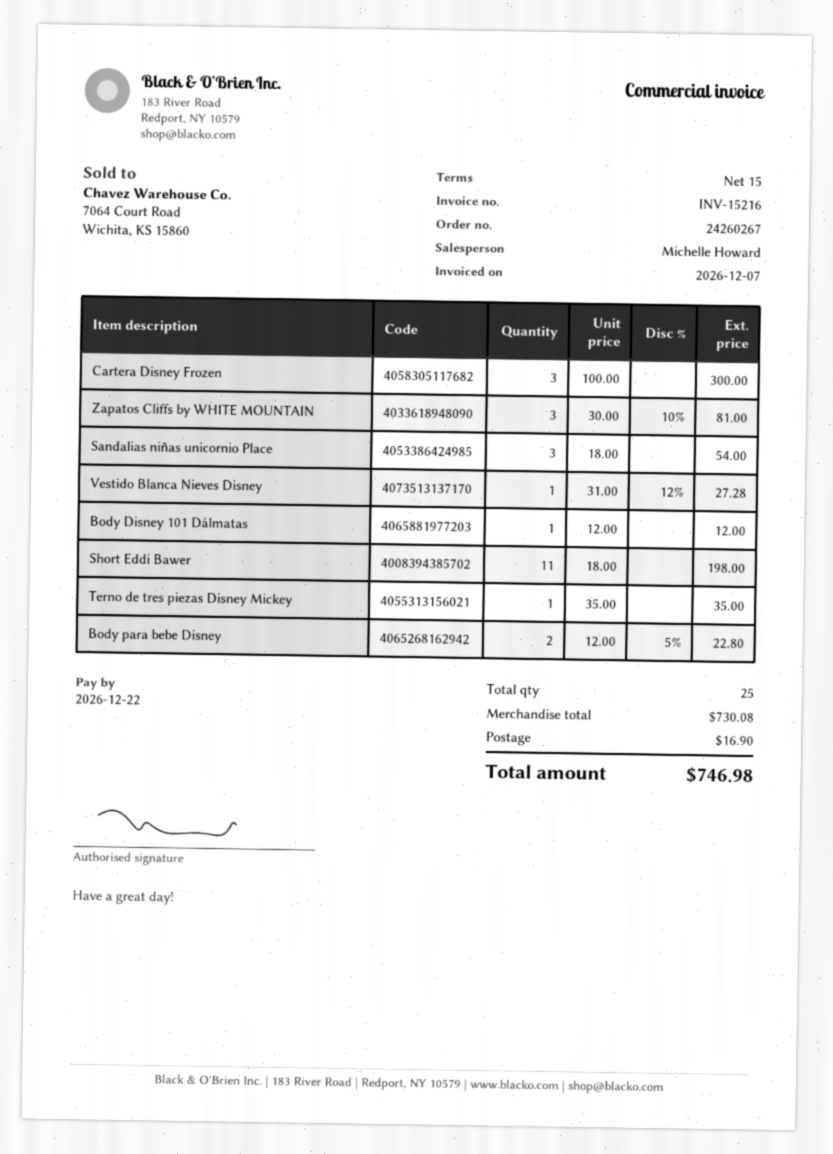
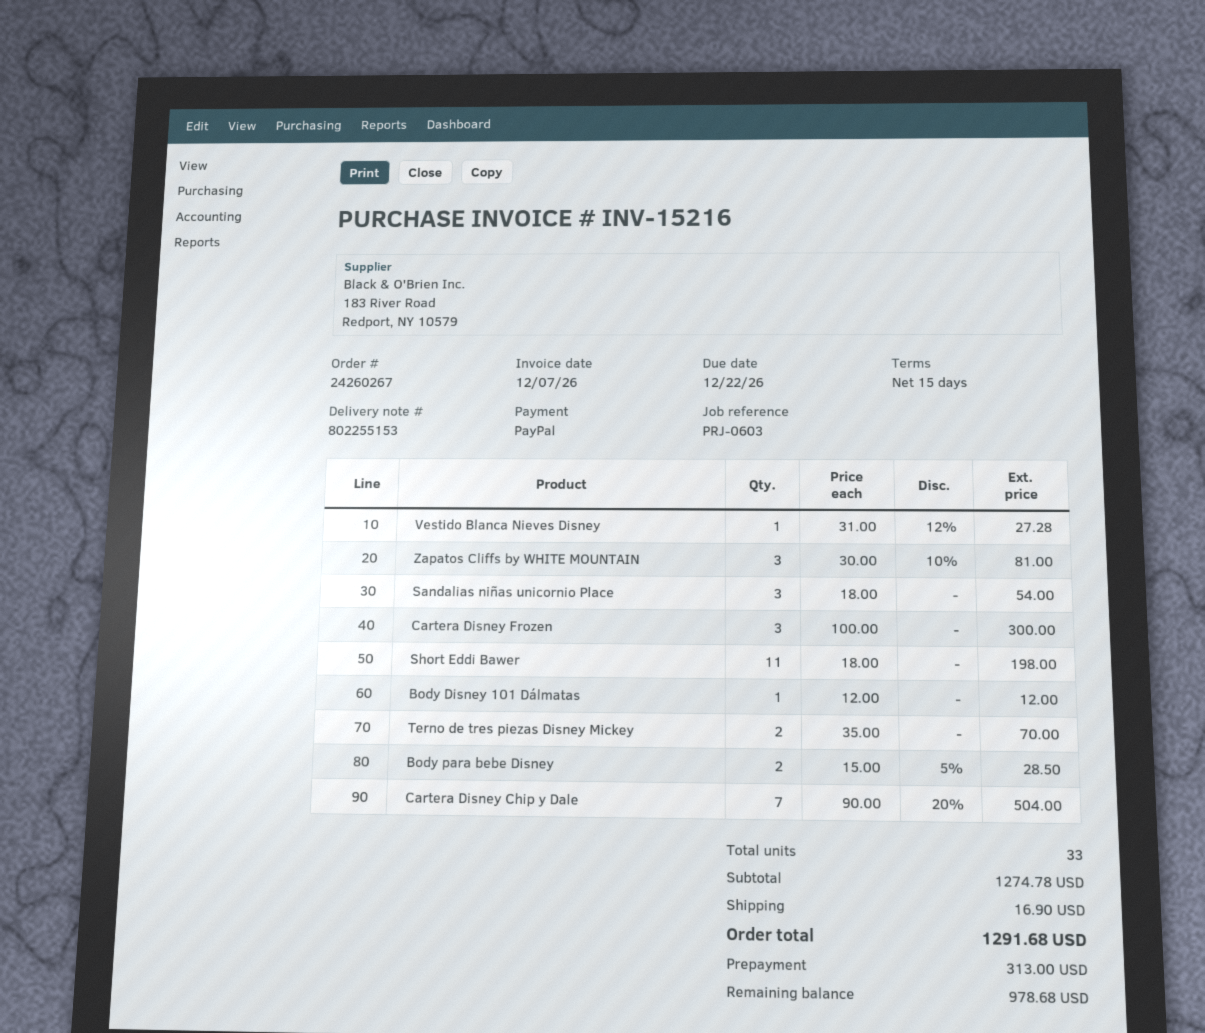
Terno de tres piezas Disney Mickey: 1 x 35.00 = 35.00 -> 2 x 35.00 = 70.00
Body para bebe Disney: 2 x 12.00 - 5% = 22.80 -> 2 x 15.00 - 5% = 28.50
Cartera Disney Chip y Dale: none -> 7 x 90.00 - 20% = 504.00
total quantity: 25 -> 33
subtotal: 730.08 -> 1274.78
total: 746.98 -> 1291.68

